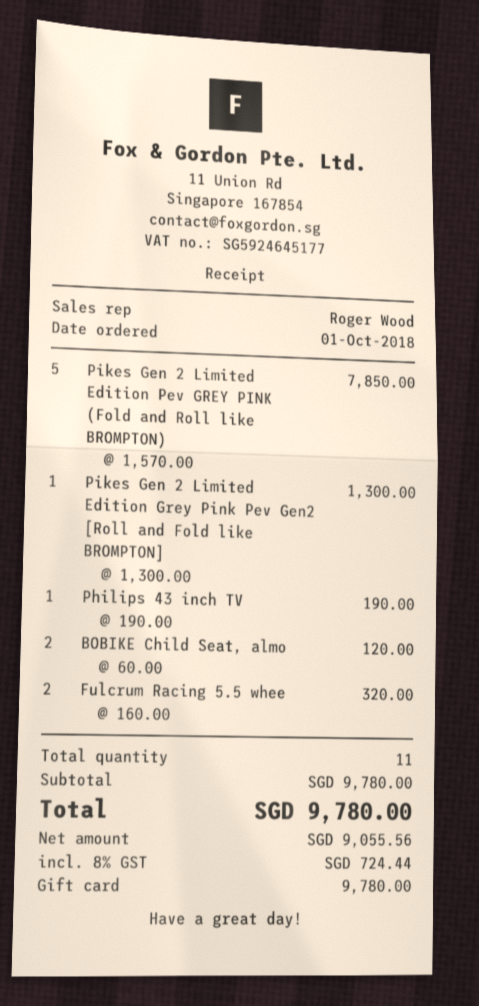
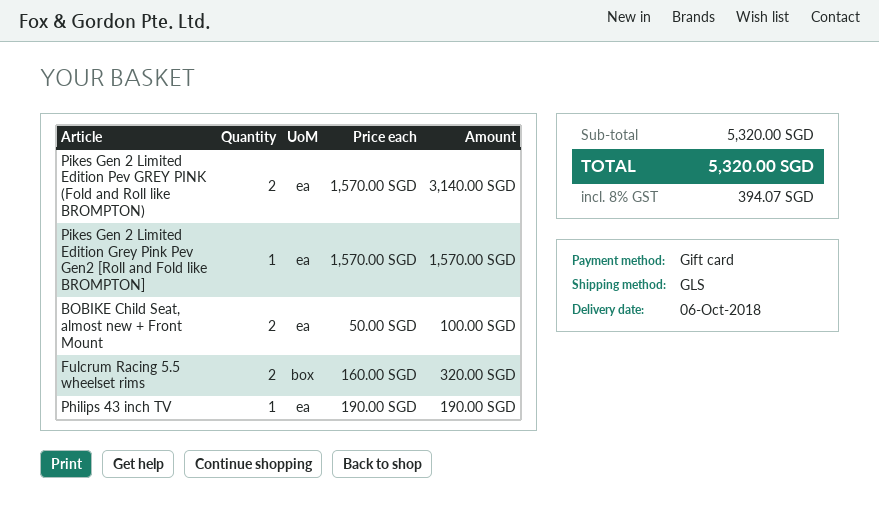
Pikes Gen 2 Limited Edition Pev GREY PINK (Fold and Roll like BROMPTON): 5 x 1570.00 = 7850.00 -> 2 x 1570.00 = 3140.00
Pikes Gen 2 Limited Edition Grey Pink Pev Gen2 [Roll and Fold like BROMPTON]: 1 x 1300.00 = 1300.00 -> 1 x 1570.00 = 1570.00
BOBIKE Child Seat, almo: 2 x 60.00 = 120.00 -> 2 x 50.00 = 100.00
subtotal: 9780.00 -> 5320.00
tax: 8% = 724.44 -> 8% = 394.07
total: 9780.00 -> 5320.00

